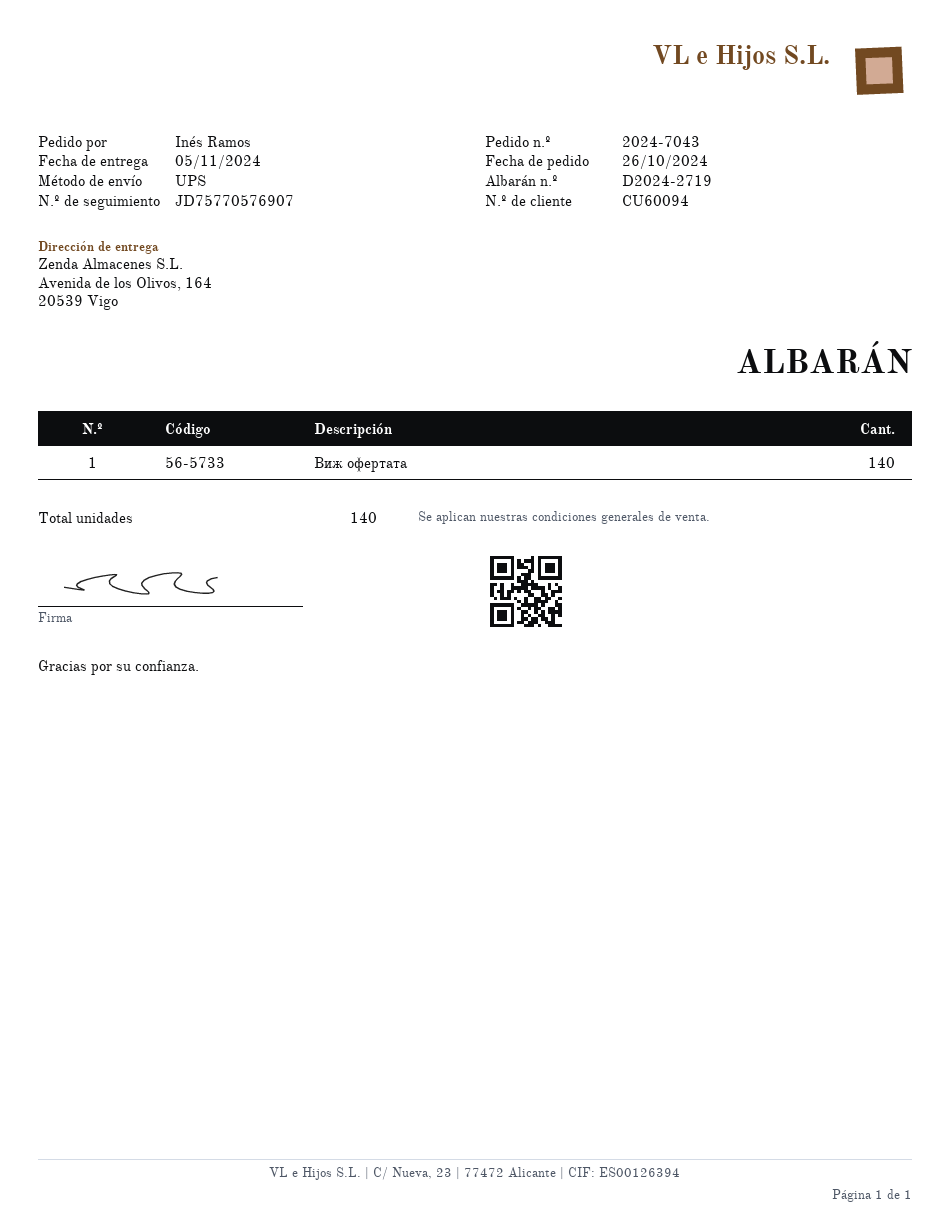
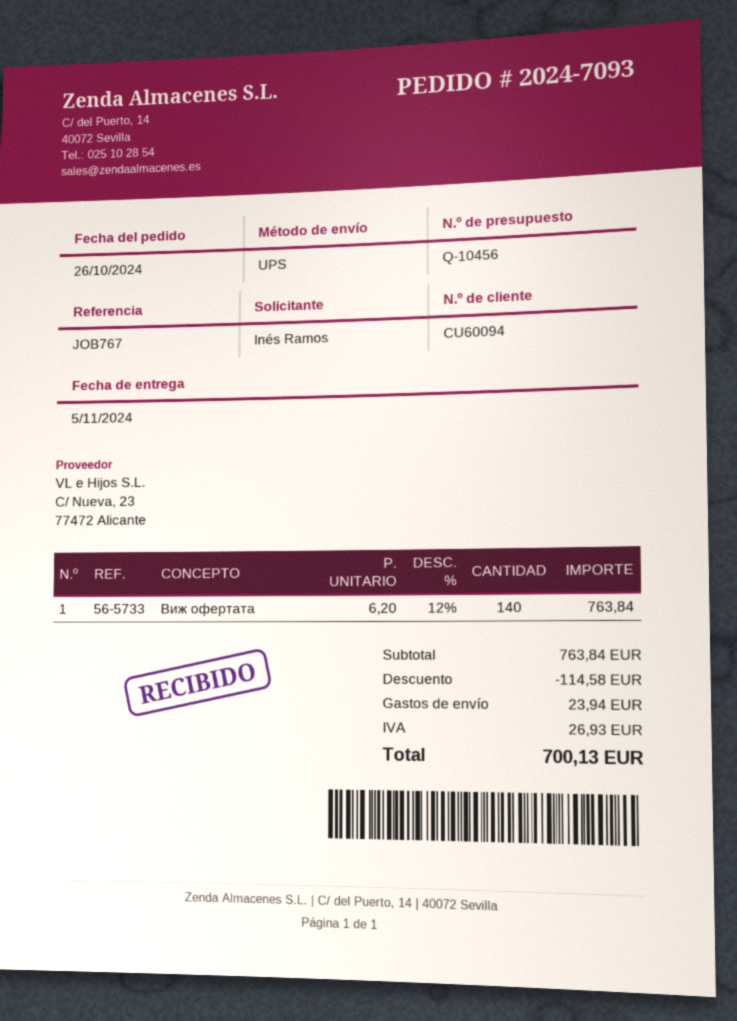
order number: 2024-7043 -> 2024-7093

